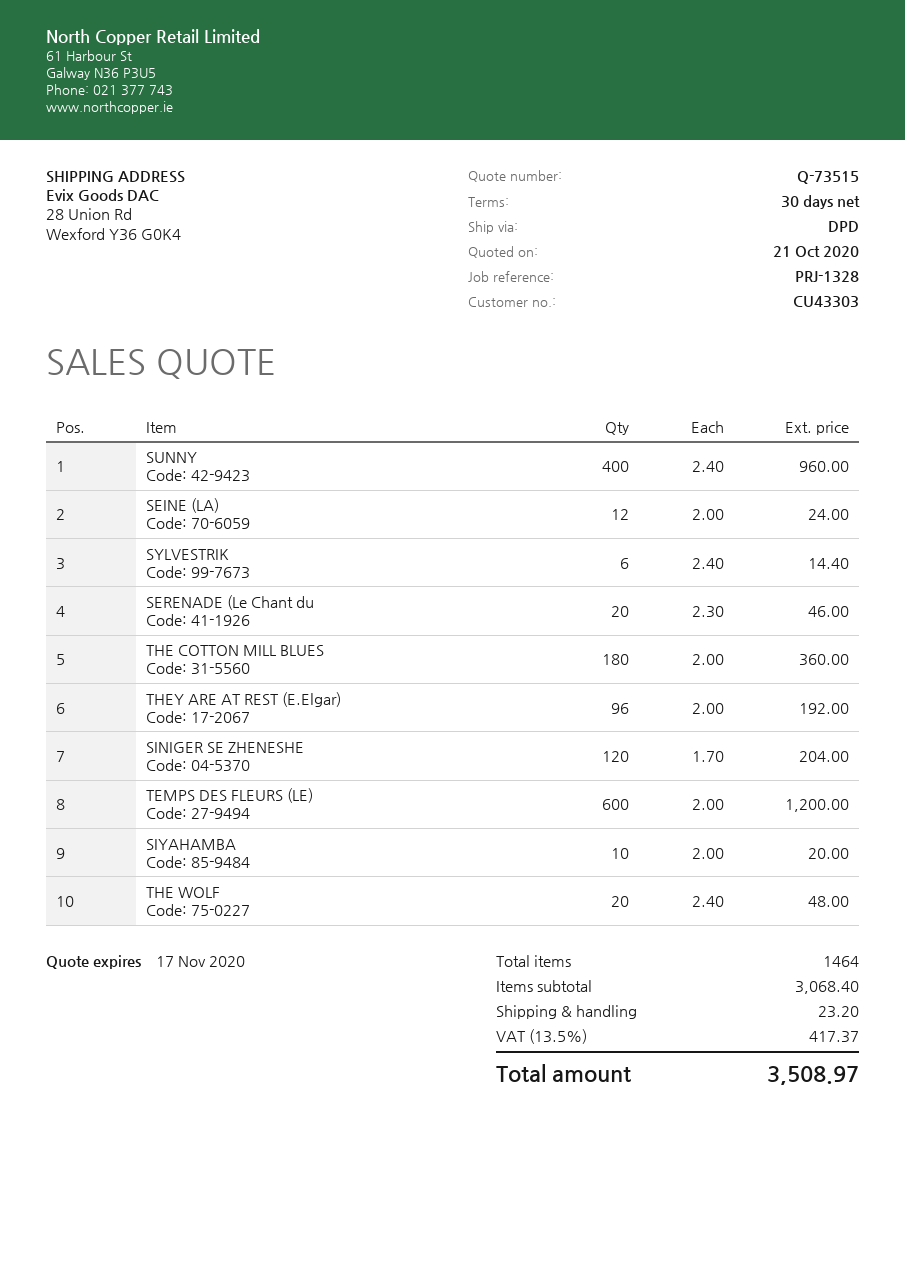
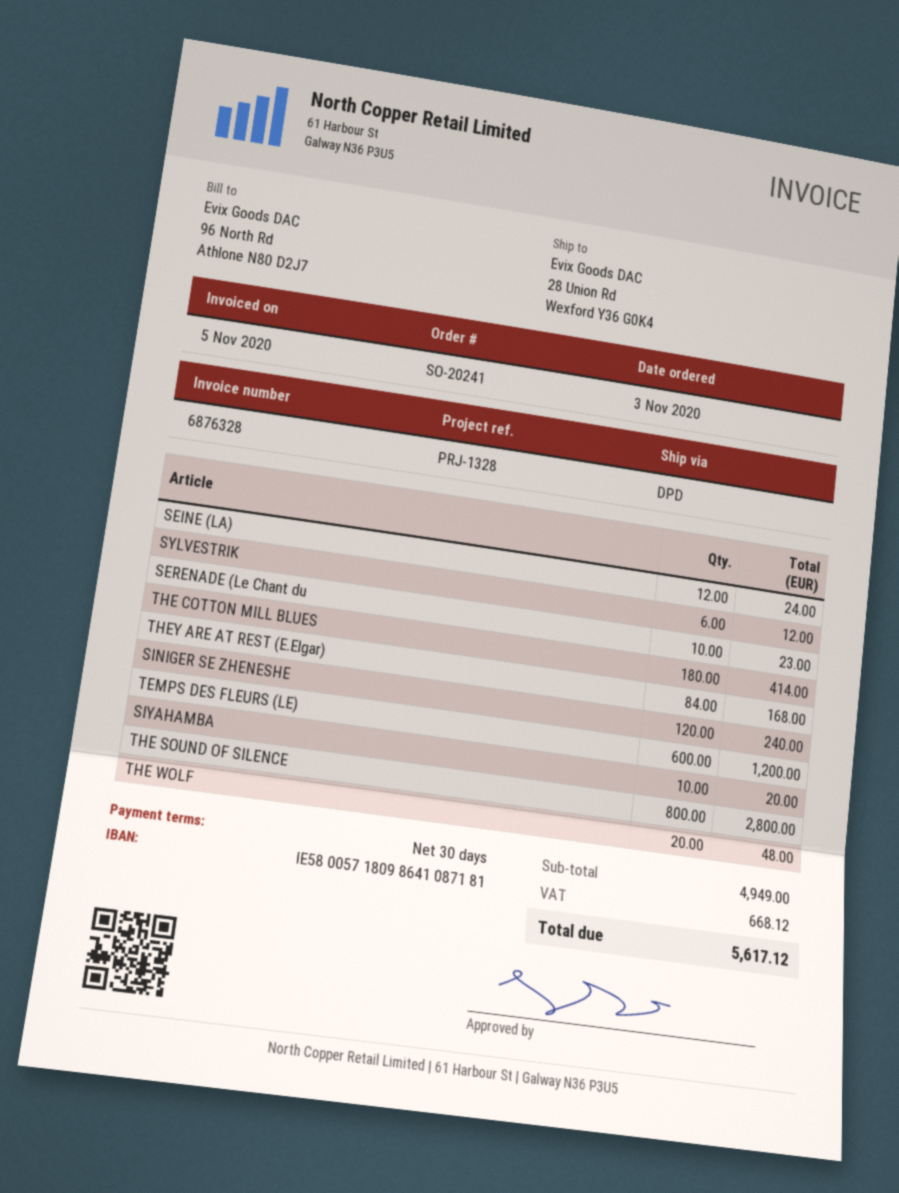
SUNNY: 400 for 960.00 -> none
SYLVESTRIK: 6 for 14.40 -> 6 for 12.00
SERENADE (Le Chant du: 20 for 46.00 -> 10 for 23.00
THE COTTON MILL BLUES: 180 for 360.00 -> 180 for 414.00
THEY ARE AT REST (E.Elgar): 96 for 192.00 -> 84 for 168.00
SINIGER SE ZHENESHE: 120 for 204.00 -> 120 for 240.00
THE SOUND OF SILENCE: none -> 800 for 2800.00
subtotal: 3068.40 -> 4949.00
shipping: 23.20 -> none
tax: 417.37 -> 668.12
total: 3508.97 -> 5617.12

